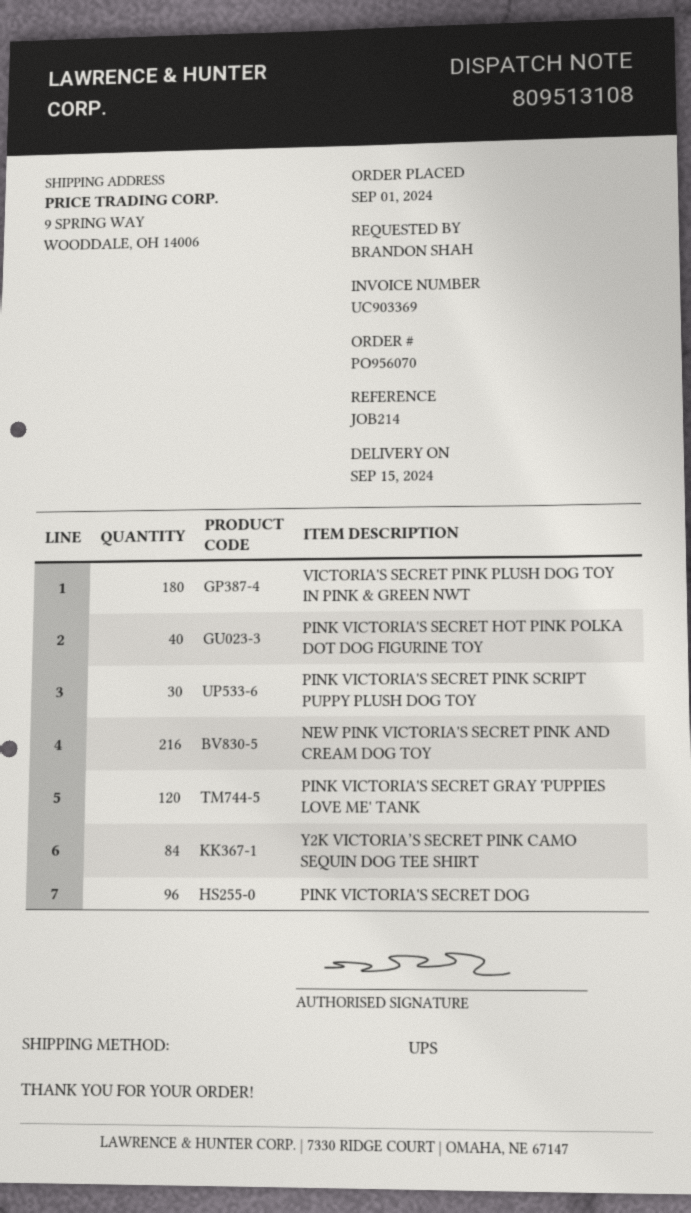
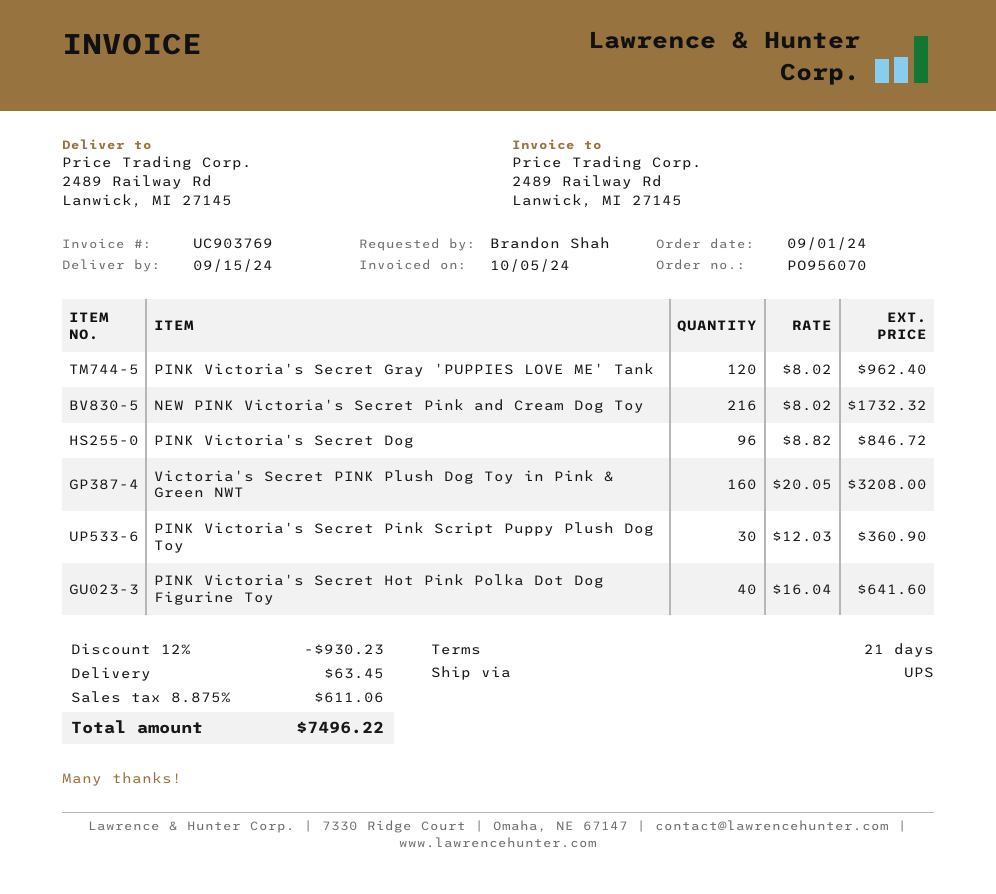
invoice number: UC903369 -> UC903769
ship to: 9 SPRING WAY, WOODDALE, OH 14006 -> 2489 Railway Rd, Lanwick, MI 27145
VICTORIA'S SECRET PINK PLUSH DOG TOY IN PINK & GREEN NWT: 180 -> 160
Y2K VICTORIA’S SECRET PINK CAMO SEQUIN DOG TEE SHIRT: 84 -> none

